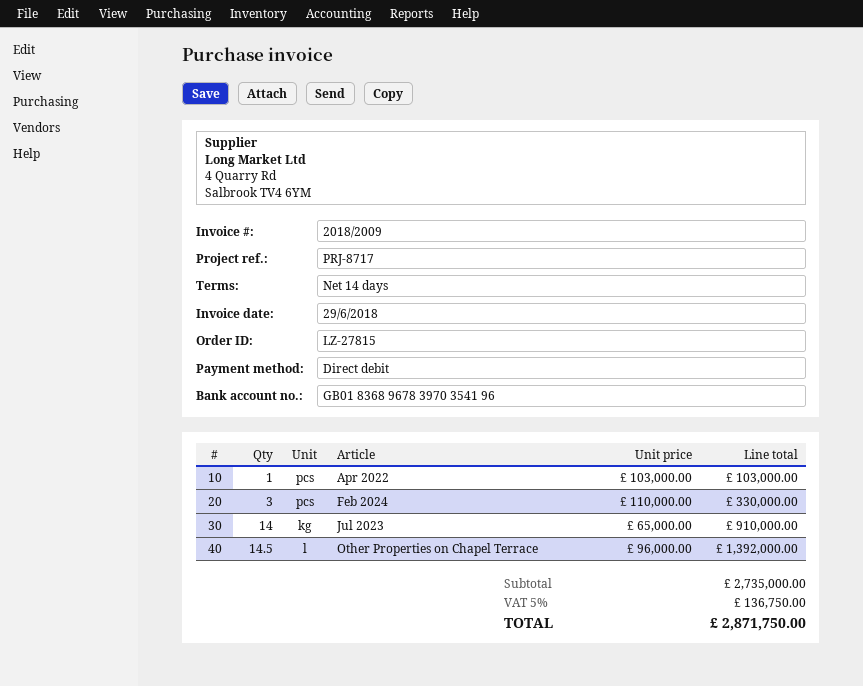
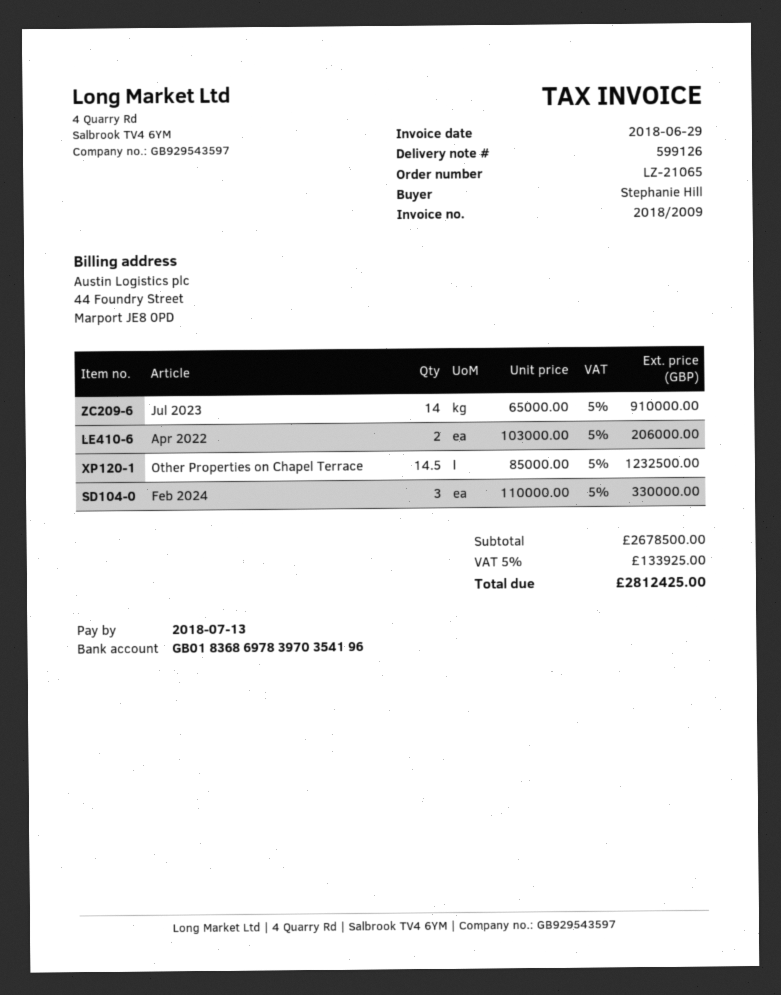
order number: LZ-27815 -> LZ-21065
bank account: GB01836896783970354196 -> GB01836869783970354196
Apr 2022: 1 x 103000.00 = 103000.00 -> 2 x 103000.00 = 206000.00
Other Properties on Chapel Terrace: 14.5 x 96000.00 = 1392000.00 -> 14.5 x 85000.00 = 1232500.00
subtotal: 2735000.00 -> 2678500.00
tax: 5% = 136750.00 -> 5% = 133925.00
total: 2871750.00 -> 2812425.00

